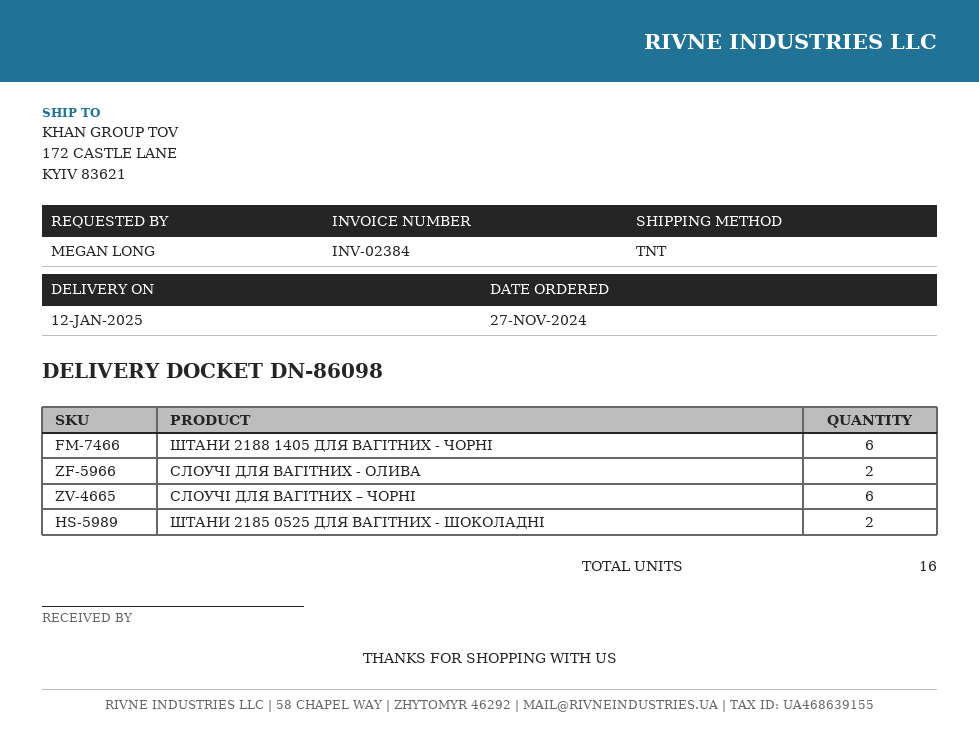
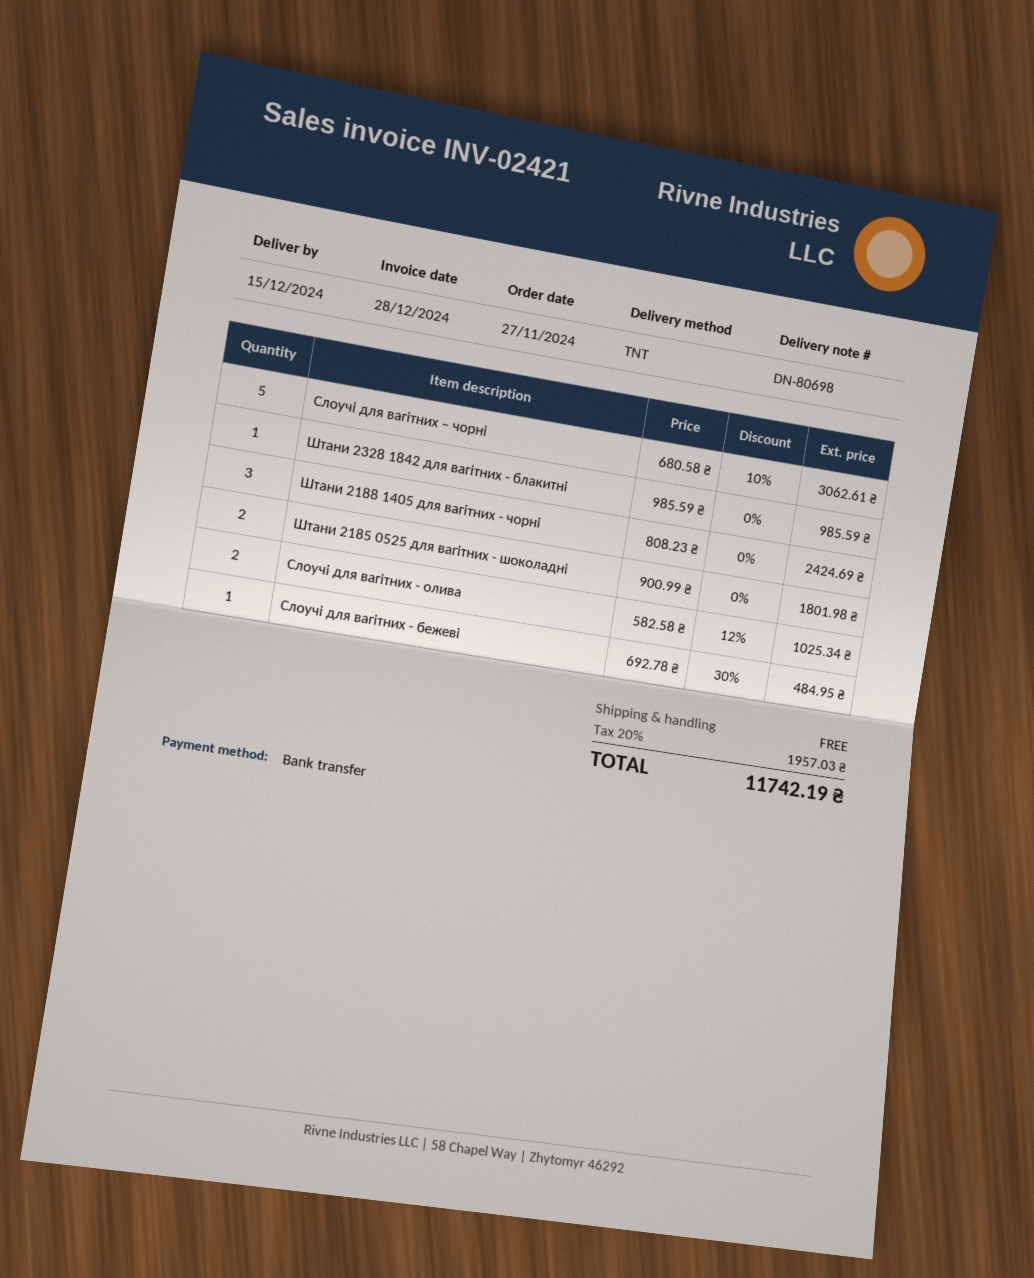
delivery note number: DN-86098 -> DN-80698
delivery date: 2025-01-12 -> 2024-12-15
invoice number: INV-02384 -> INV-02421
ШТАНИ 2188 1405 ДЛЯ ВАГІТНИХ - ЧОРНІ: 6 -> 3
СЛОУЧІ ДЛЯ ВАГІТНИХ – ЧОРНІ: 6 -> 5
Штани 2328 1842 для вагітних - блакитні: none -> 1
Слоучі для вагітних - бежеві: none -> 1

